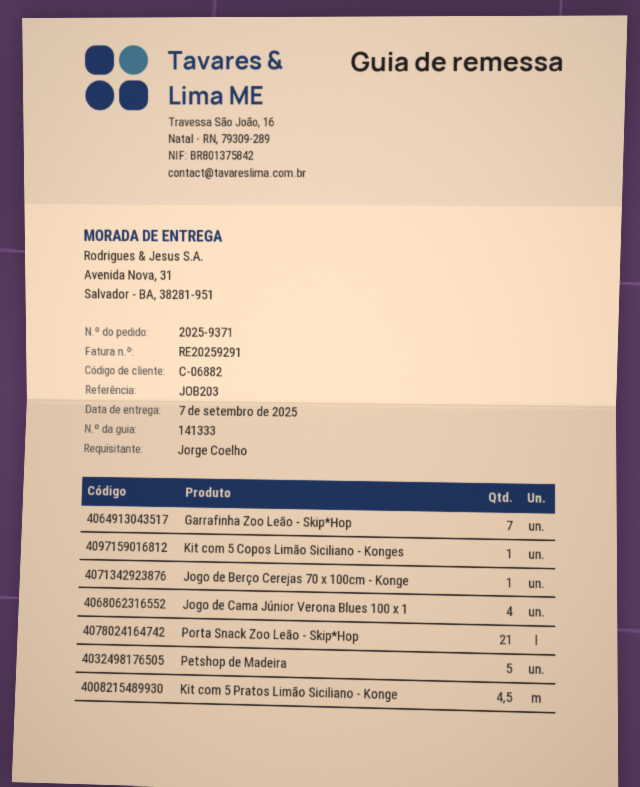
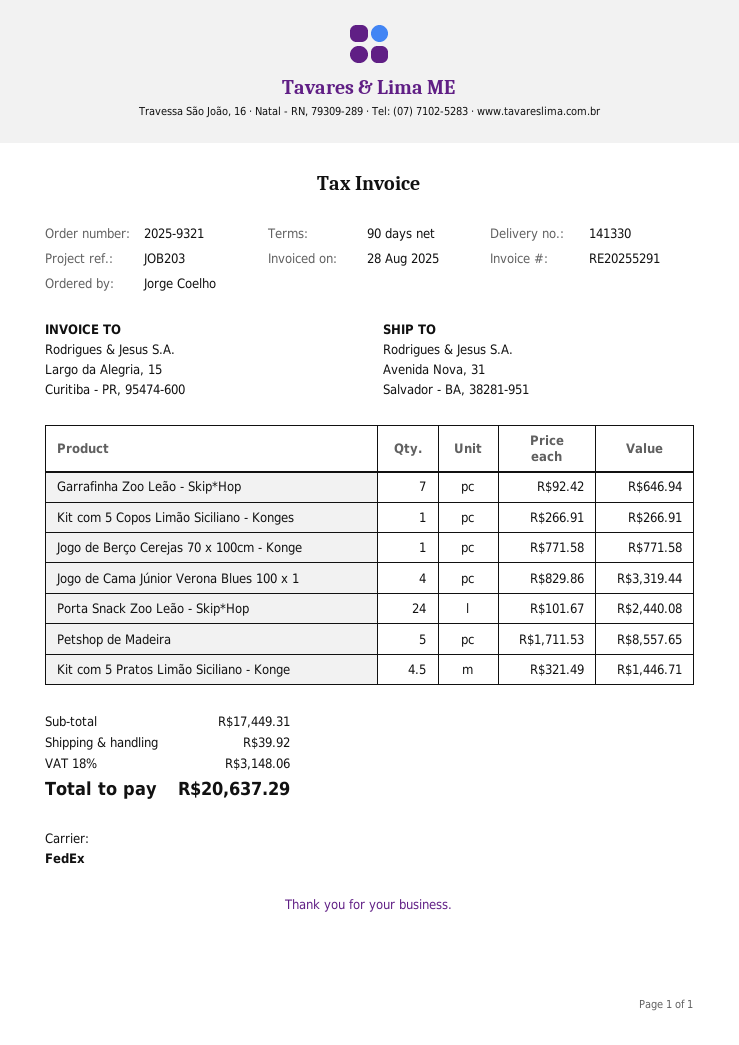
order number: 2025-9371 -> 2025-9321
delivery note number: 141333 -> 141330
invoice number: RE20259291 -> RE20255291
Porta Snack Zoo Leão - Skip*Hop: 21 -> 24

